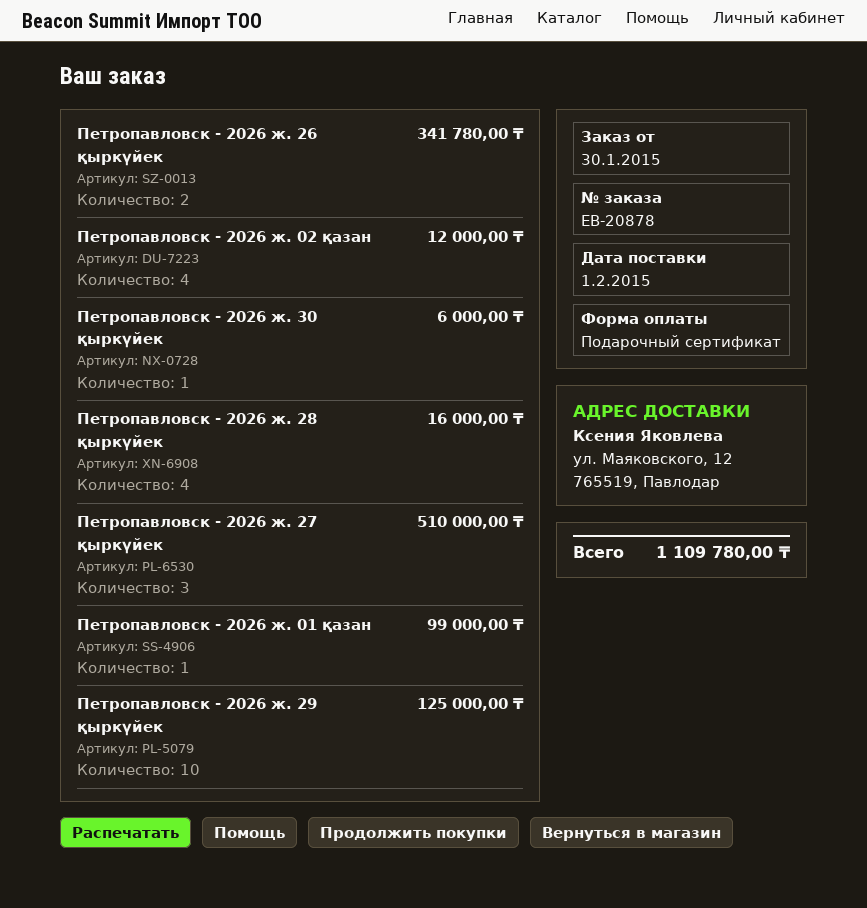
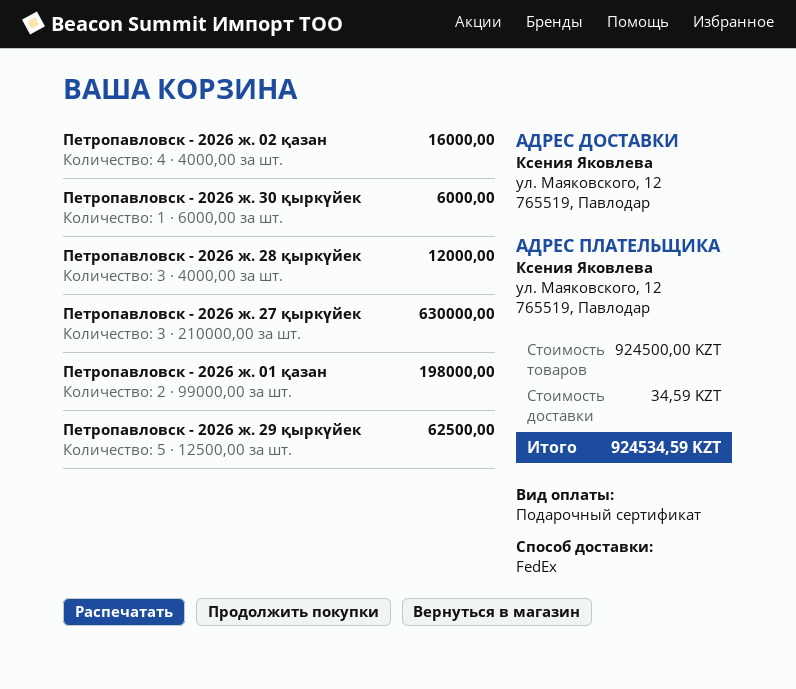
Петропавловск - 2026 ж. 26 қыркүйек: 2 for 341780.00 -> none
Петропавловск - 2026 ж. 02 қазан: 4 for 12000.00 -> 4 for 16000.00
Петропавловск - 2026 ж. 28 қыркүйек: 4 for 16000.00 -> 3 for 12000.00
Петропавловск - 2026 ж. 27 қыркүйек: 3 for 510000.00 -> 3 for 630000.00
Петропавловск - 2026 ж. 01 қазан: 1 for 99000.00 -> 2 for 198000.00
Петропавловск - 2026 ж. 29 қыркүйек: 10 for 125000.00 -> 5 for 62500.00
shipping: none -> 34.59
total: 1109780.00 -> 924534.59

